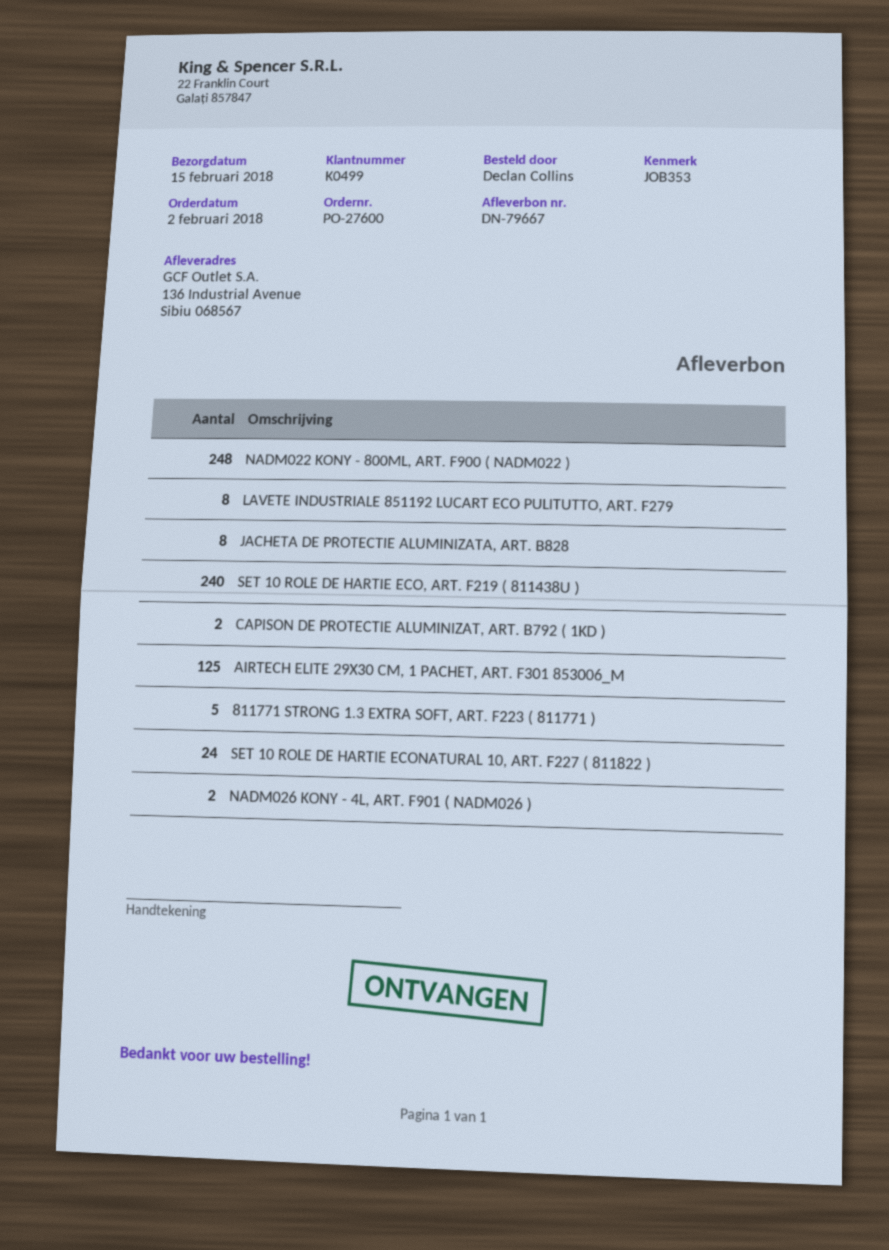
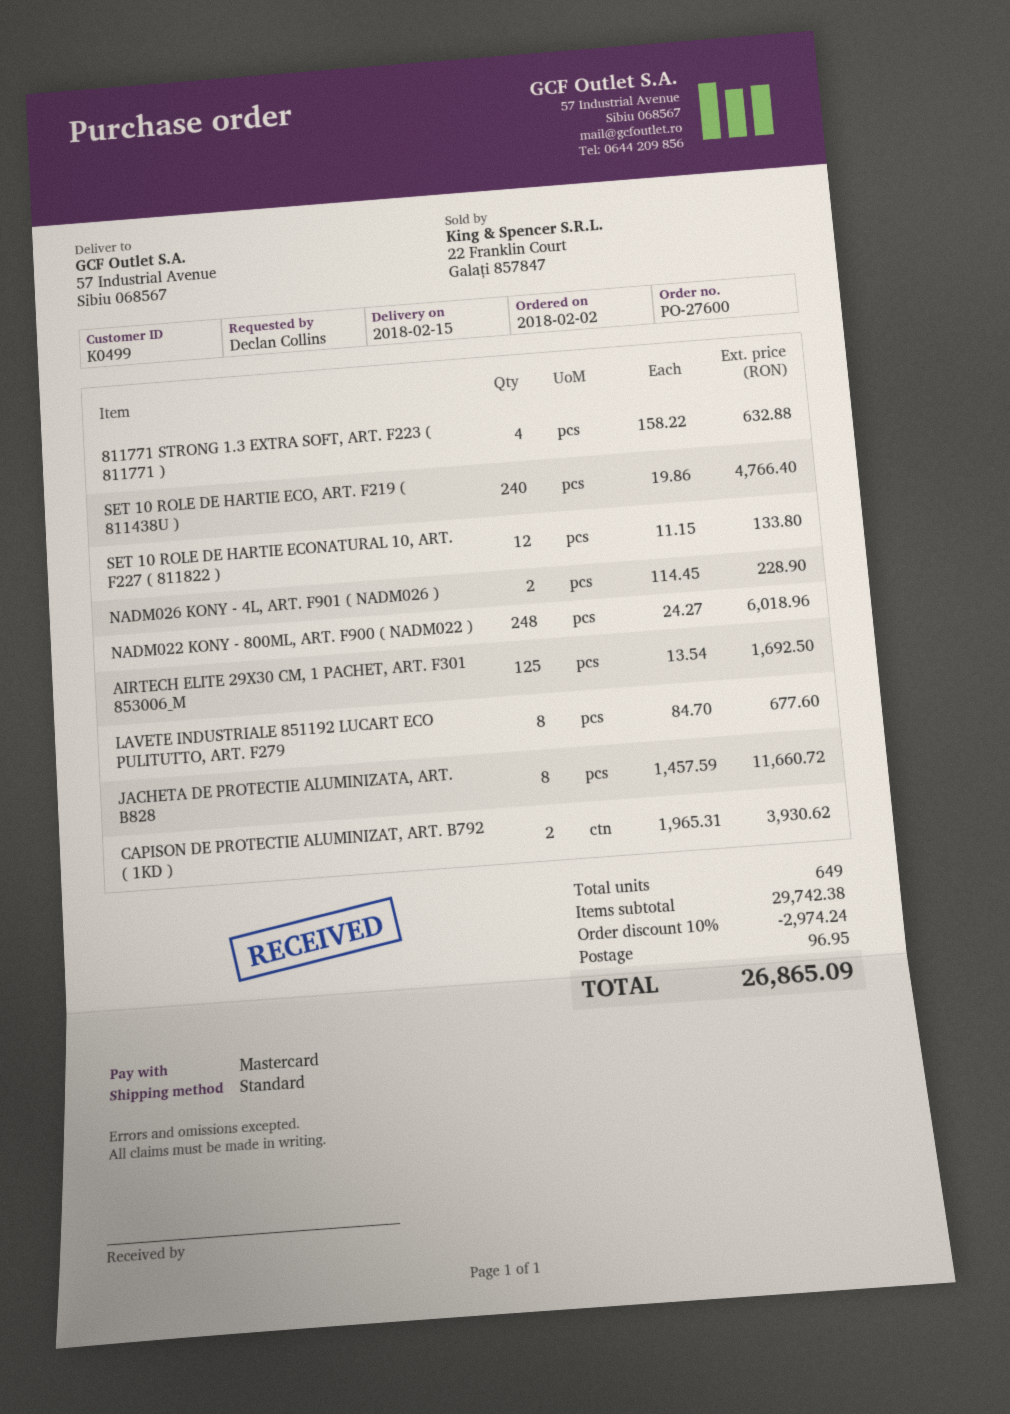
ship to: 136 Industrial Avenue, Sibiu 068567 -> 57 Industrial Avenue, Sibiu 068567
811771 STRONG 1.3 EXTRA SOFT, ART. F223 ( 811771 ): 5 -> 4
SET 10 ROLE DE HARTIE ECONATURAL 10, ART. F227 ( 811822 ): 24 -> 12

